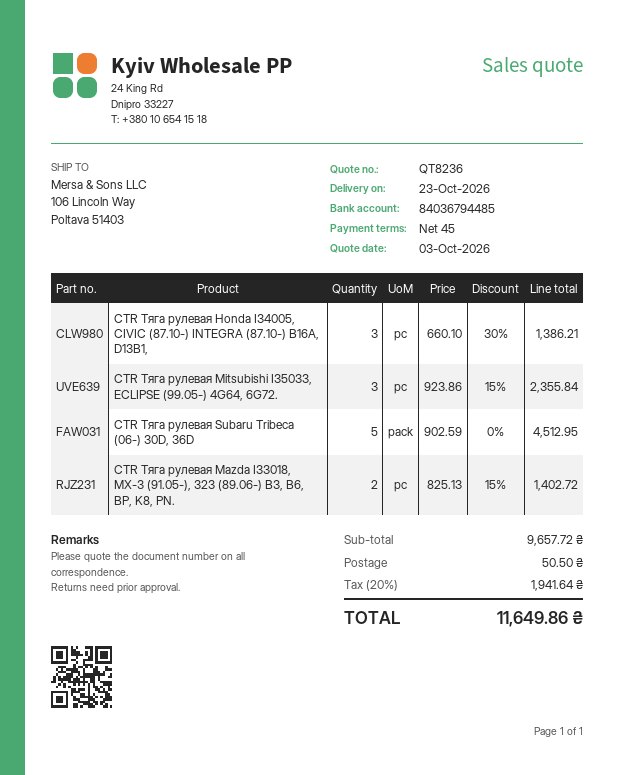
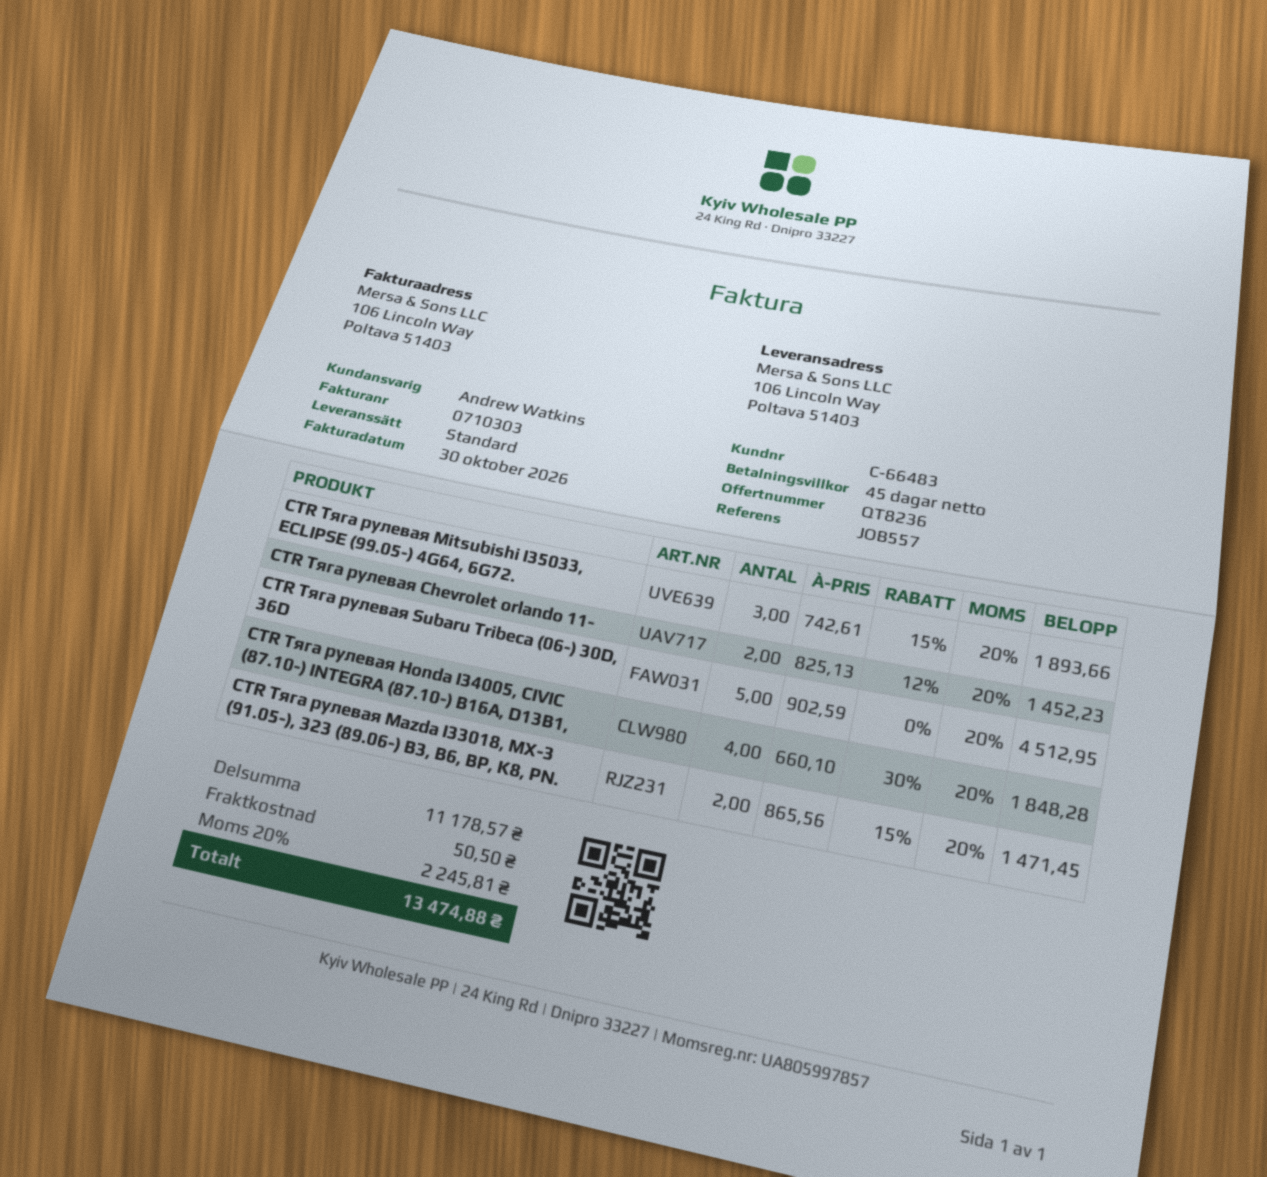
CTR Тяга рулевая Honda I34005, CIVIC (87.10-) INTEGRA (87.10-) B16A, D13B1,: 3 x 660.10 - 30% = 1386.21 -> 4 x 660.10 - 30% = 1848.28
CTR Тяга рулевая Mitsubishi I35033, ECLIPSE (99.05-) 4G64, 6G72.: 3 x 923.86 - 15% = 2355.84 -> 3 x 742.61 - 15% = 1893.66
CTR Тяга рулевая Mazda I33018, MX-3 (91.05-), 323 (89.06-) B3, B6, BP, K8, PN.: 2 x 825.13 - 15% = 1402.72 -> 2 x 865.56 - 15% = 1471.45
CTR Тяга рулевая Chevrolet orlando 11-: none -> 2 x 825.13 - 12% = 1452.23
subtotal: 9657.72 -> 11178.57
tax: 20% = 1941.64 -> 20% = 2245.81
total: 11649.86 -> 13474.88

